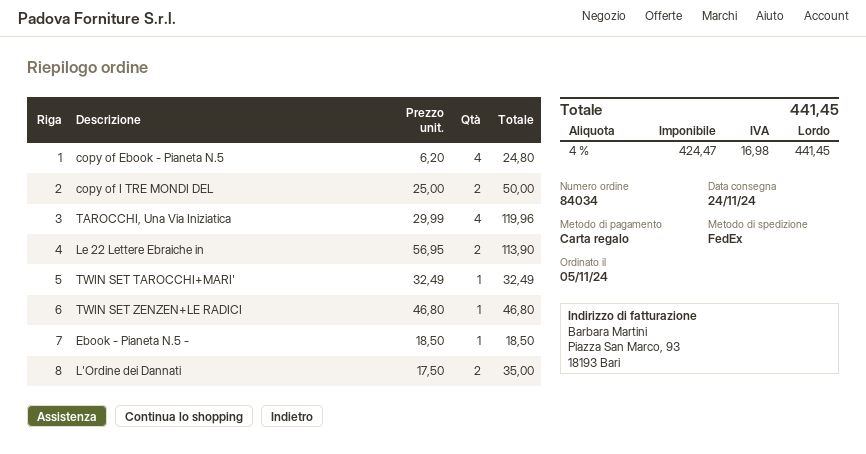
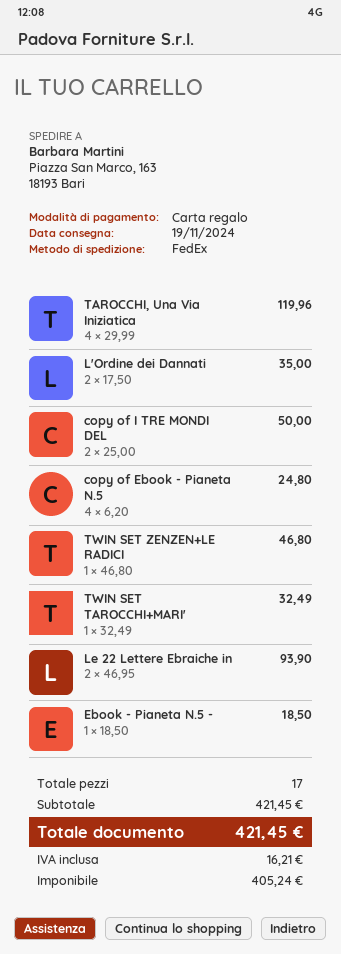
delivery date: 2024-11-24 -> 2024-11-19
Le 22 Lettere Ebraiche in: 2 x 56.95 = 113.90 -> 2 x 46.95 = 93.90
net: 424.47 -> 405.24
tax: 16.98 -> 16.21
total: 441.45 -> 421.45

